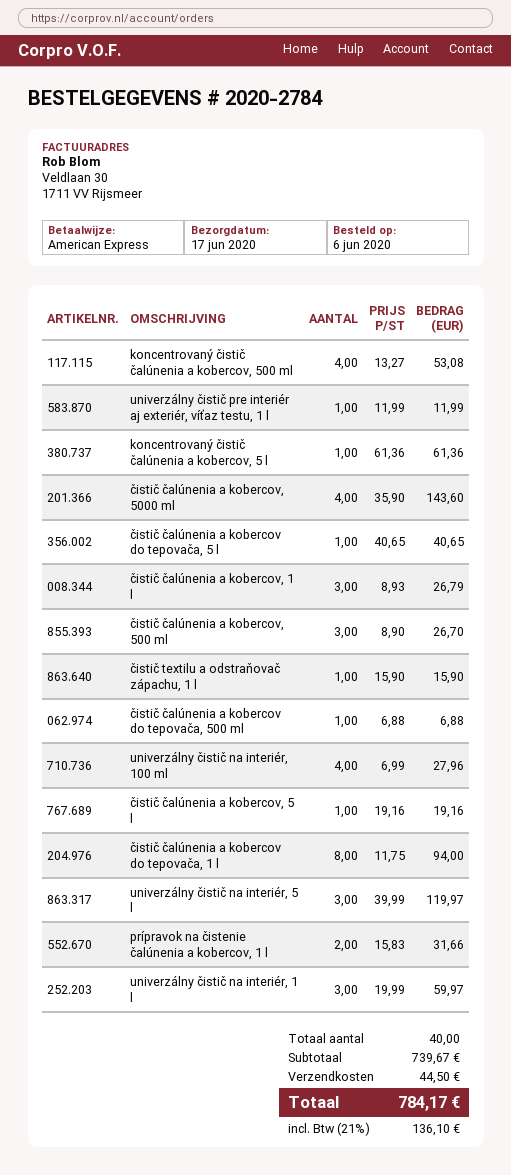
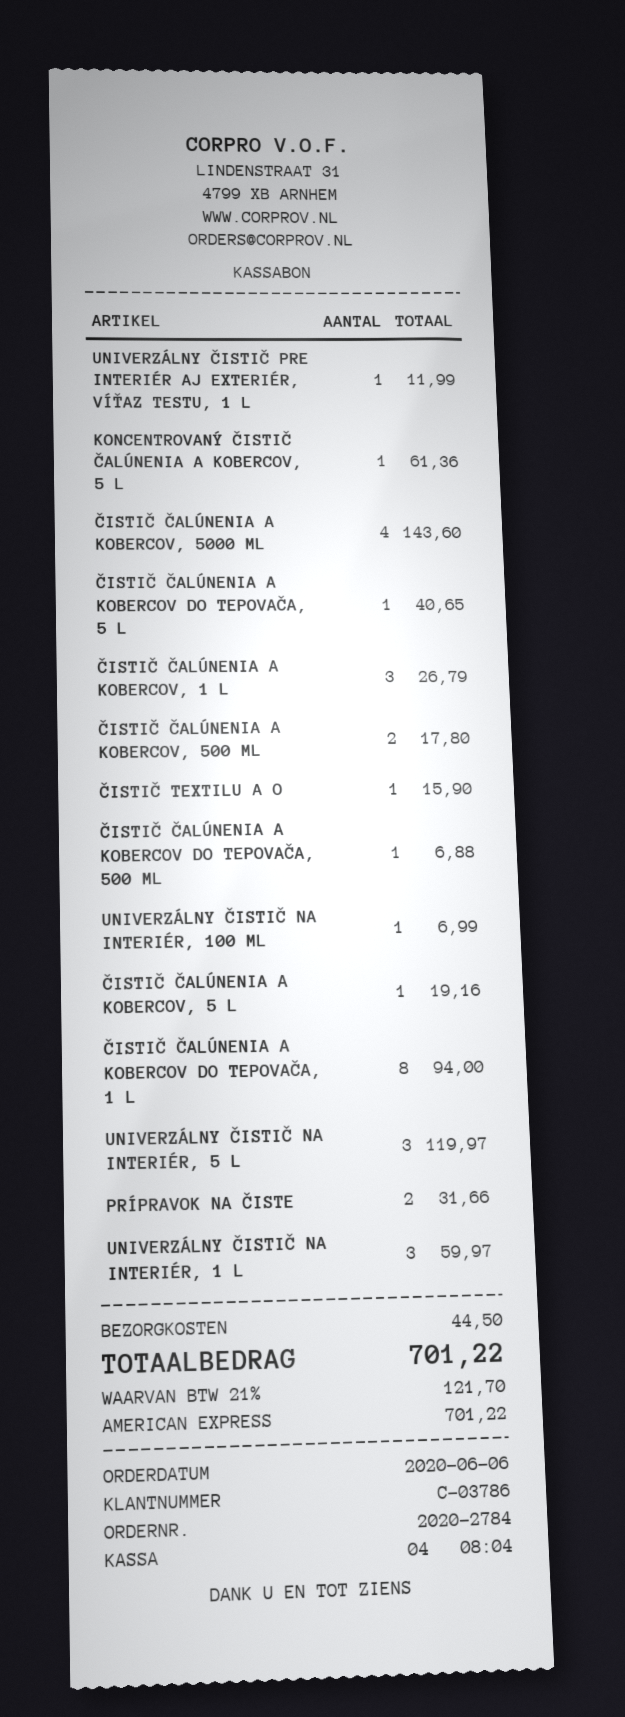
koncentrovaný čistič čalúnenia a kobercov, 500 ml: 4 for 53.08 -> none
čistič čalúnenia a kobercov, 500 ml: 3 for 26.70 -> 2 for 17.80
univerzálny čistič na interiér, 100 ml: 4 for 27.96 -> 1 for 6.99
tax: 21% = 136.10 -> 21% = 121.70
total: 784.17 -> 701.22

